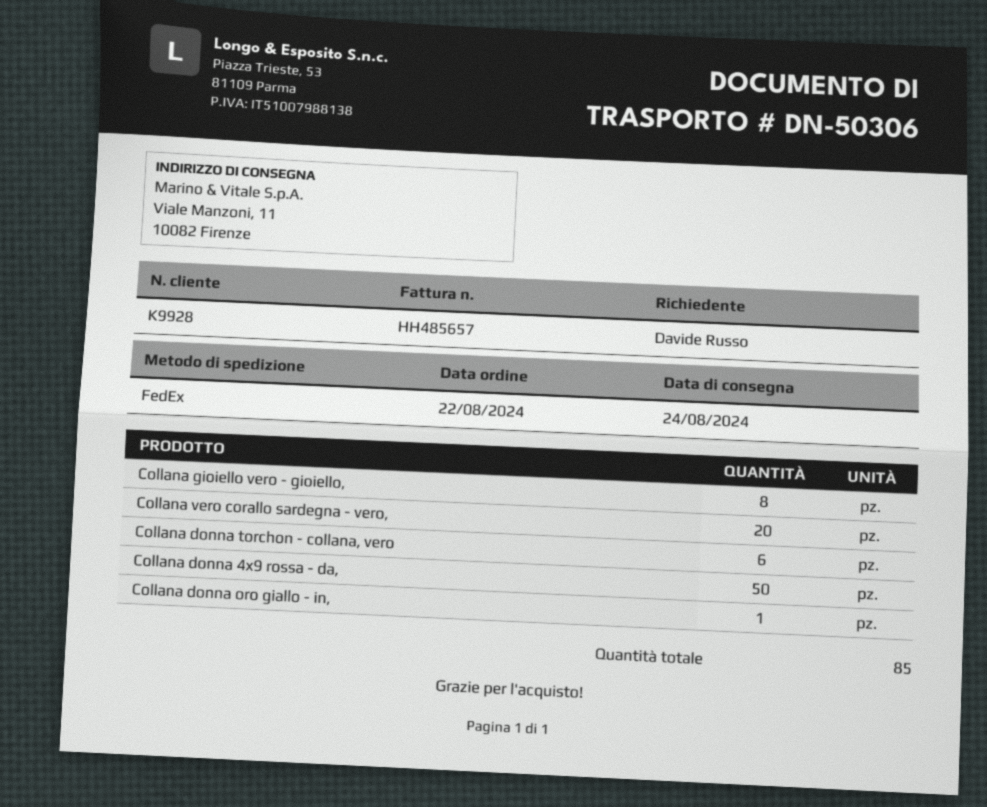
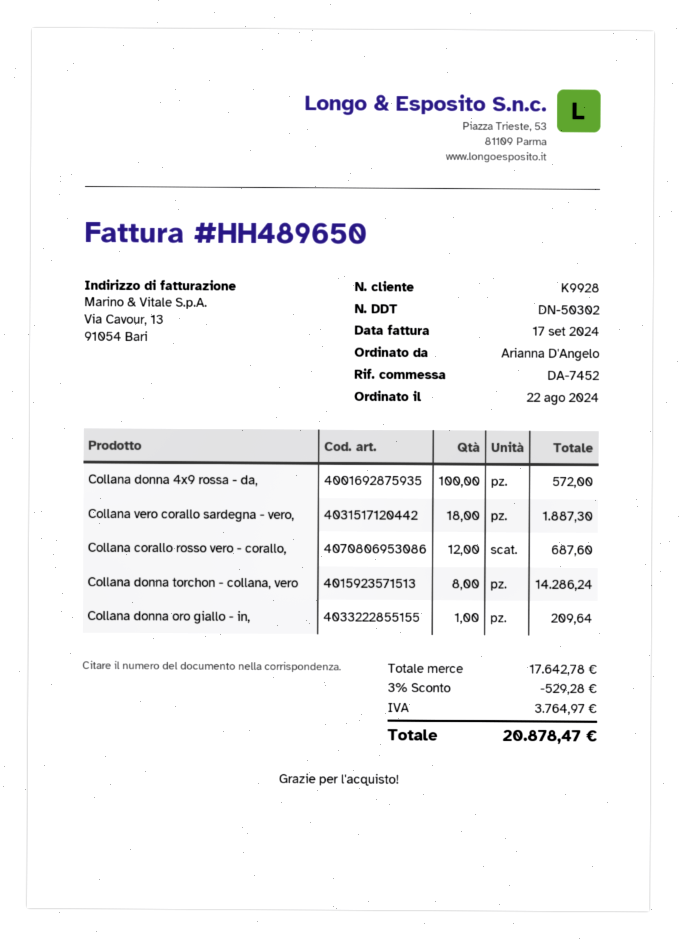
delivery note number: DN-50306 -> DN-50302
invoice number: HH485657 -> HH489650
ordered by: Davide Russo -> Arianna D'Angelo
Collana gioiello vero - gioiello,: 8 -> none
Collana vero corallo sardegna - vero,: 20 -> 18
Collana donna torchon - collana, vero: 6 -> 8
Collana donna 4x9 rossa - da,: 50 -> 100
Collana corallo rosso vero - corallo,: none -> 12

